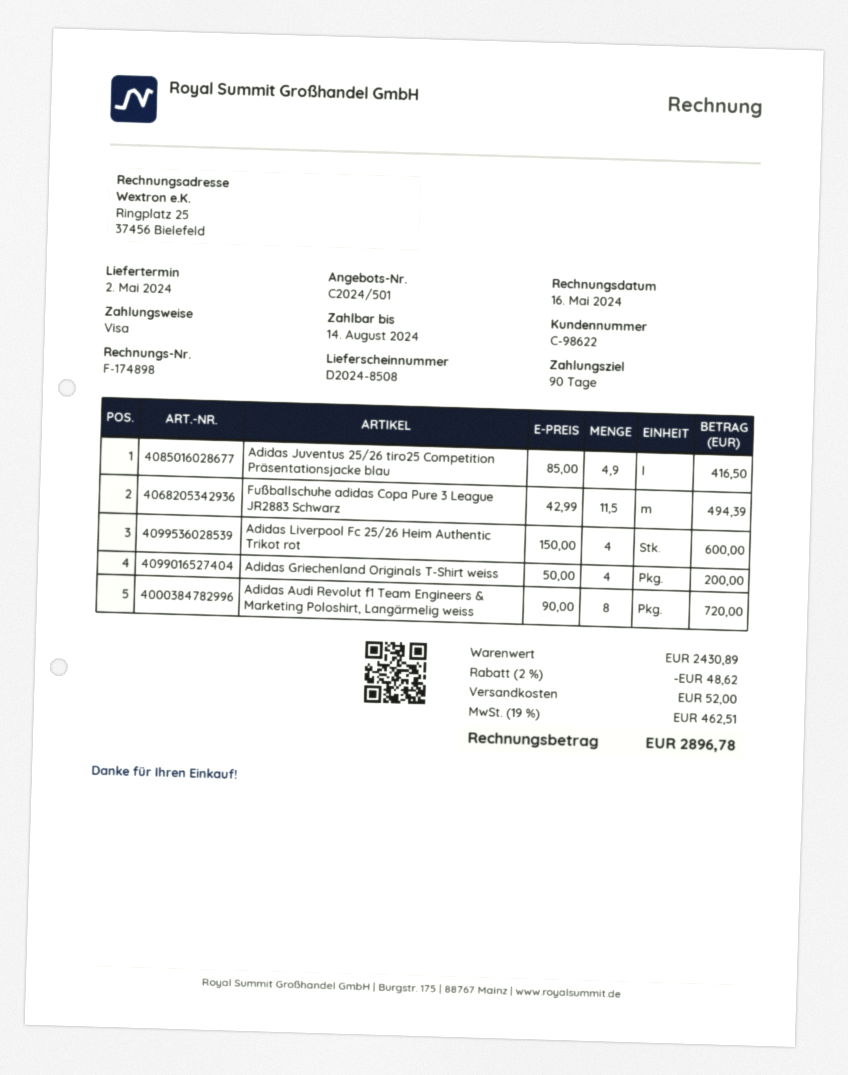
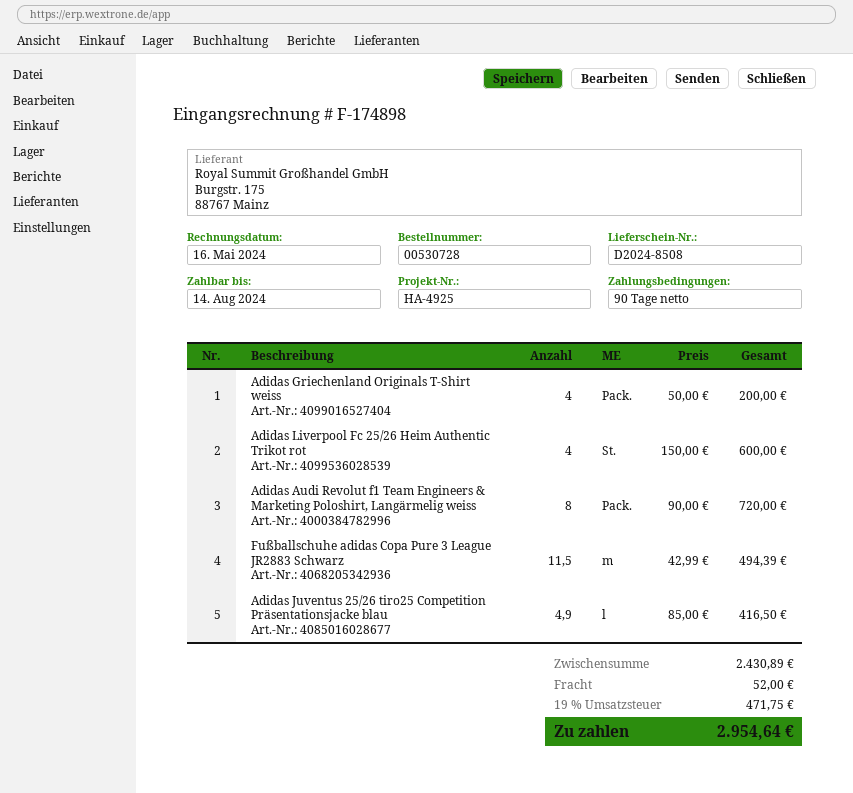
discount: 2% = 48.62 -> none
tax: 19% = 462.51 -> 19% = 471.75
total: 2896.78 -> 2954.64

